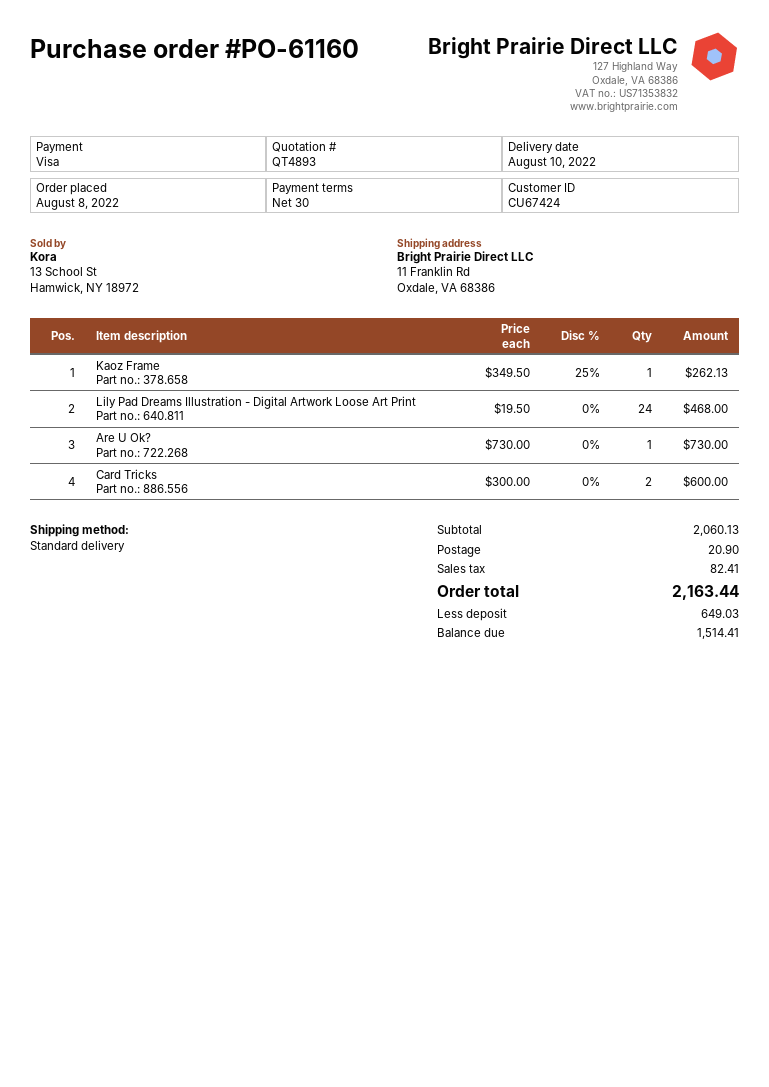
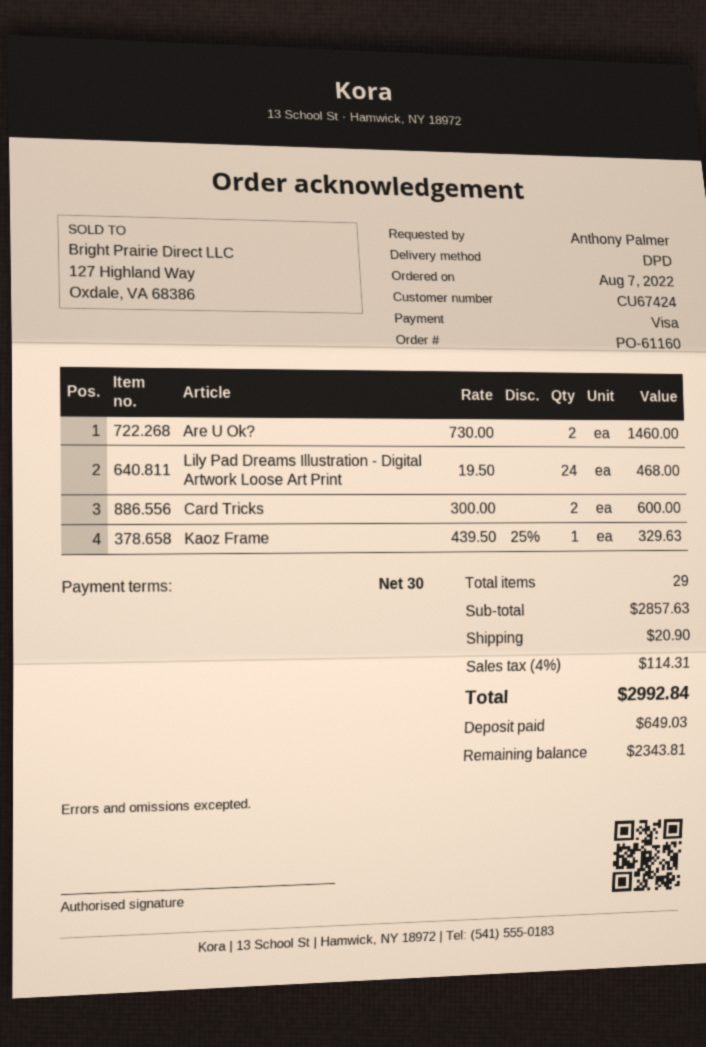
order date: 2022-08-08 -> 2022-08-07
shipping method: standard -> DPD
Kaoz Frame: 1 x 349.50 - 25% = 262.13 -> 1 x 439.50 - 25% = 329.63
Are U Ok?: 1 x 730.00 = 730.00 -> 2 x 730.00 = 1460.00
subtotal: 2060.13 -> 2857.63
tax: 82.41 -> 114.31
total: 2163.44 -> 2992.84
balance: 1514.41 -> 2343.81

